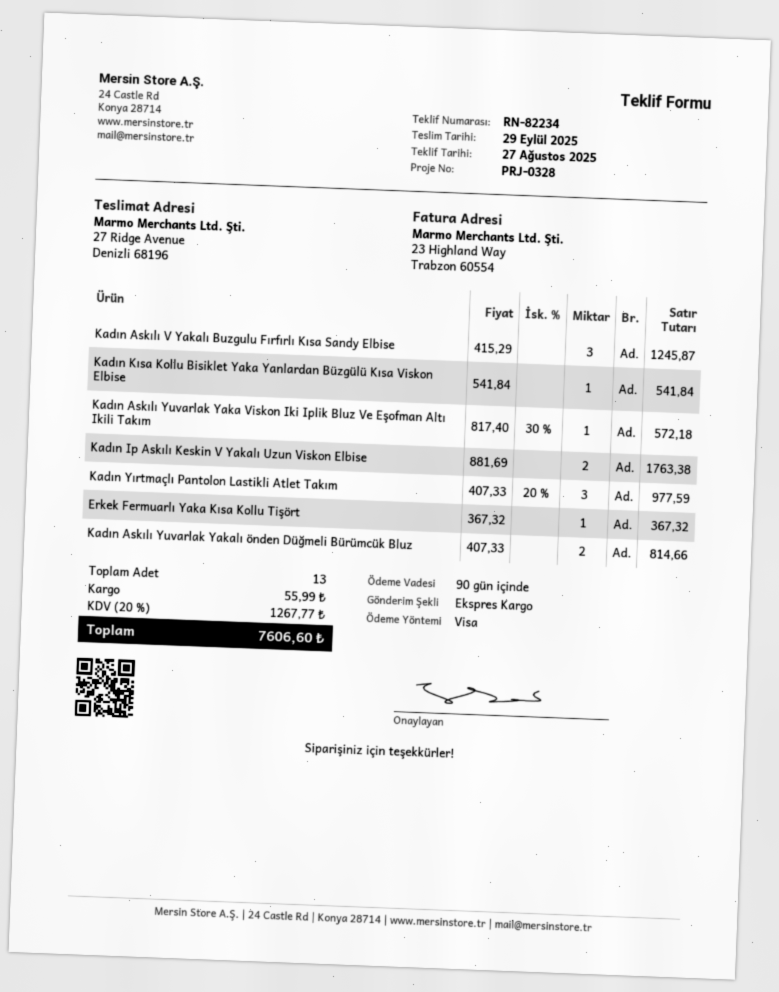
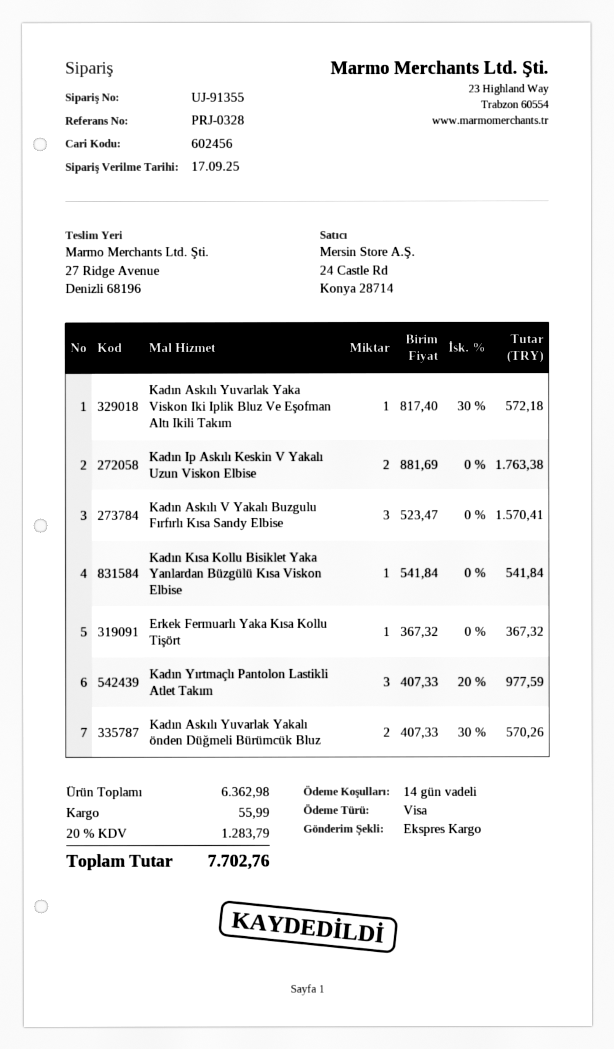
payment terms: 90 days -> 14 days
Kadın Askılı V Yakalı Buzgulu Fırfırlı Kısa Sandy Elbise: 3 x 415.29 = 1245.87 -> 3 x 523.47 = 1570.41
Kadın Askılı Yuvarlak Yakalı önden Düğmeli Bürümcük Bluz: 2 x 407.33 = 814.66 -> 2 x 407.33 - 30% = 570.26
tax: 20% = 1267.77 -> 20% = 1283.79
total: 7606.60 -> 7702.76

